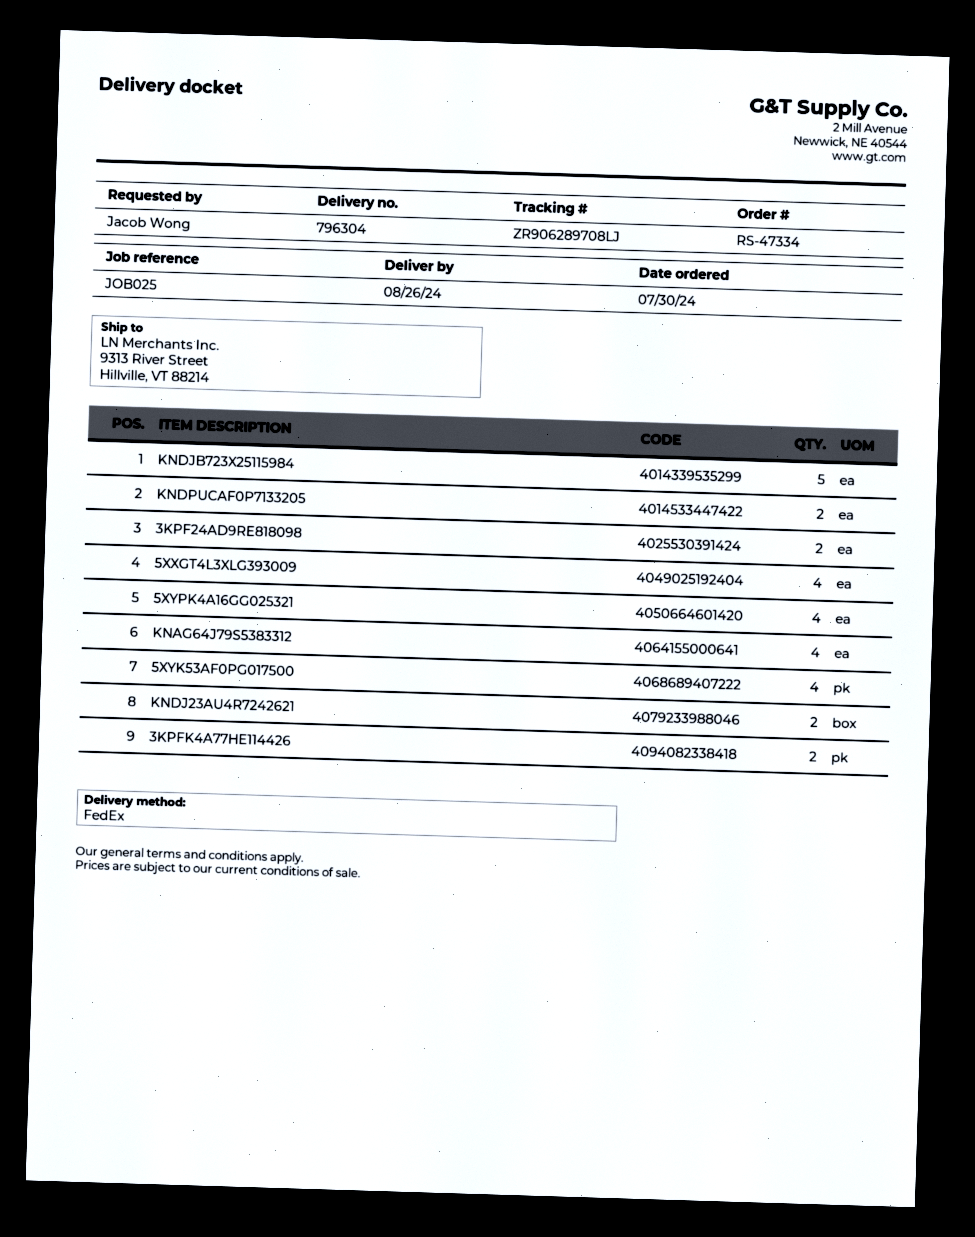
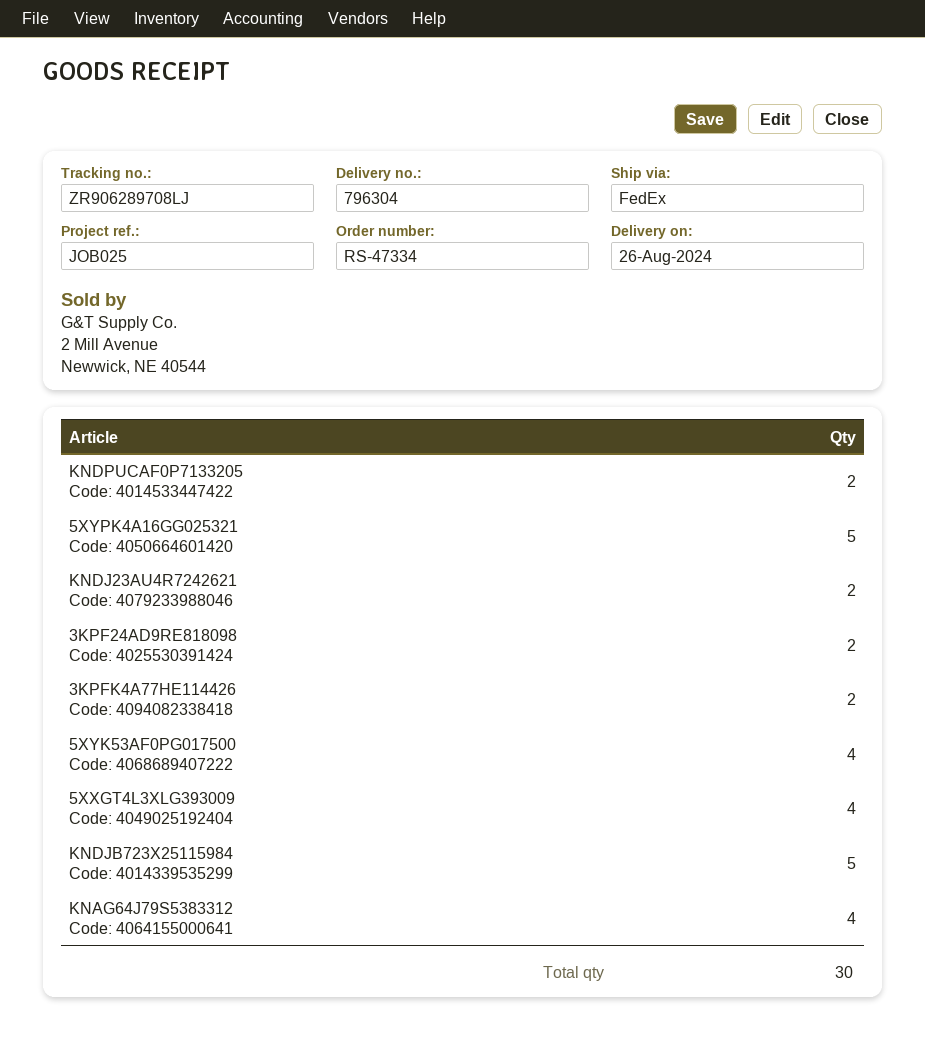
5XYPK4A16GG025321: 4 -> 5

